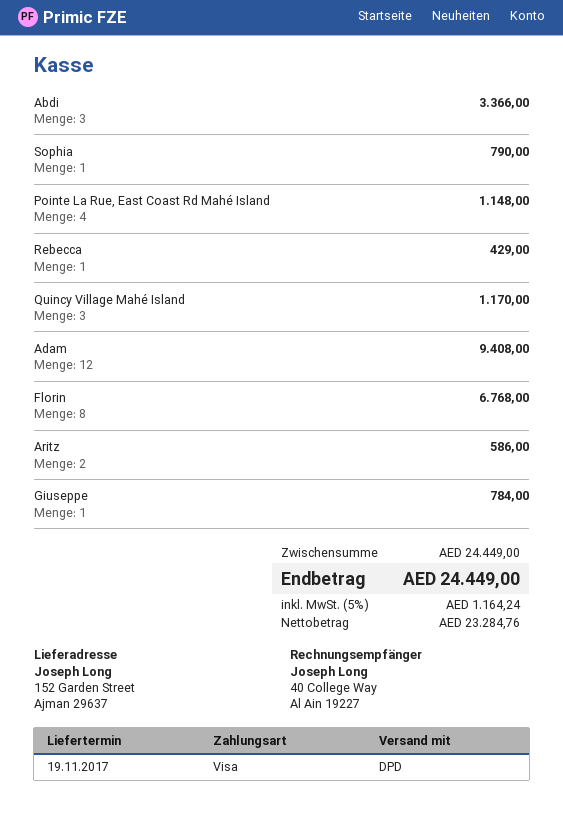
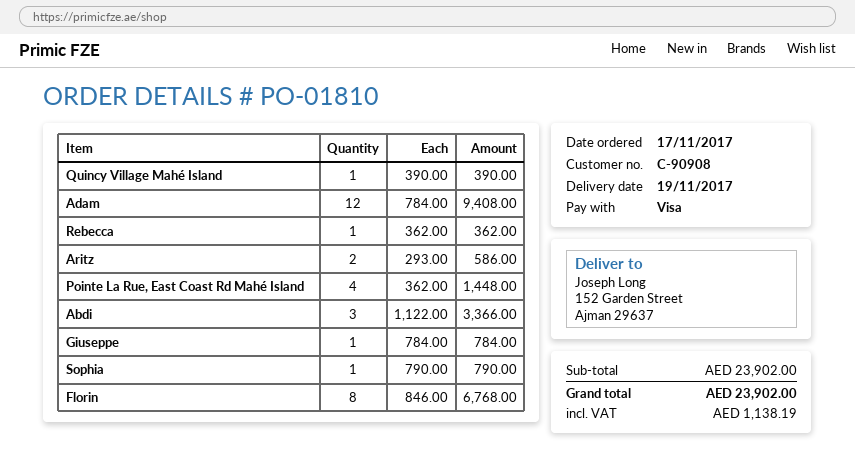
Pointe La Rue, East Coast Rd Mahé Island: 4 for 1148.00 -> 4 for 1448.00
Rebecca: 1 for 429.00 -> 1 for 362.00
Quincy Village Mahé Island: 3 for 1170.00 -> 1 for 390.00
subtotal: 24449.00 -> 23902.00
tax: 1164.24 -> 1138.19
total: 24449.00 -> 23902.00

